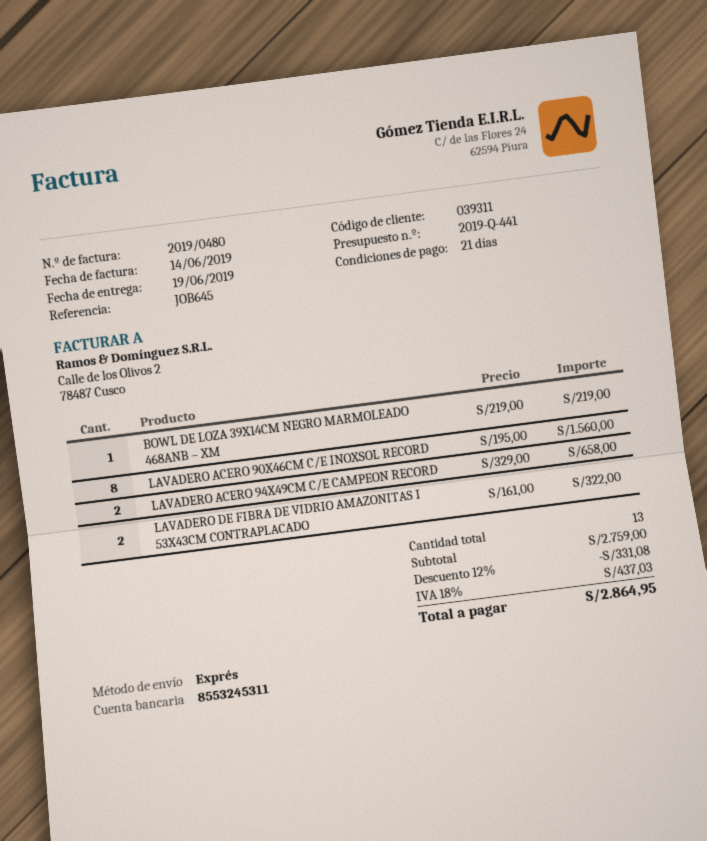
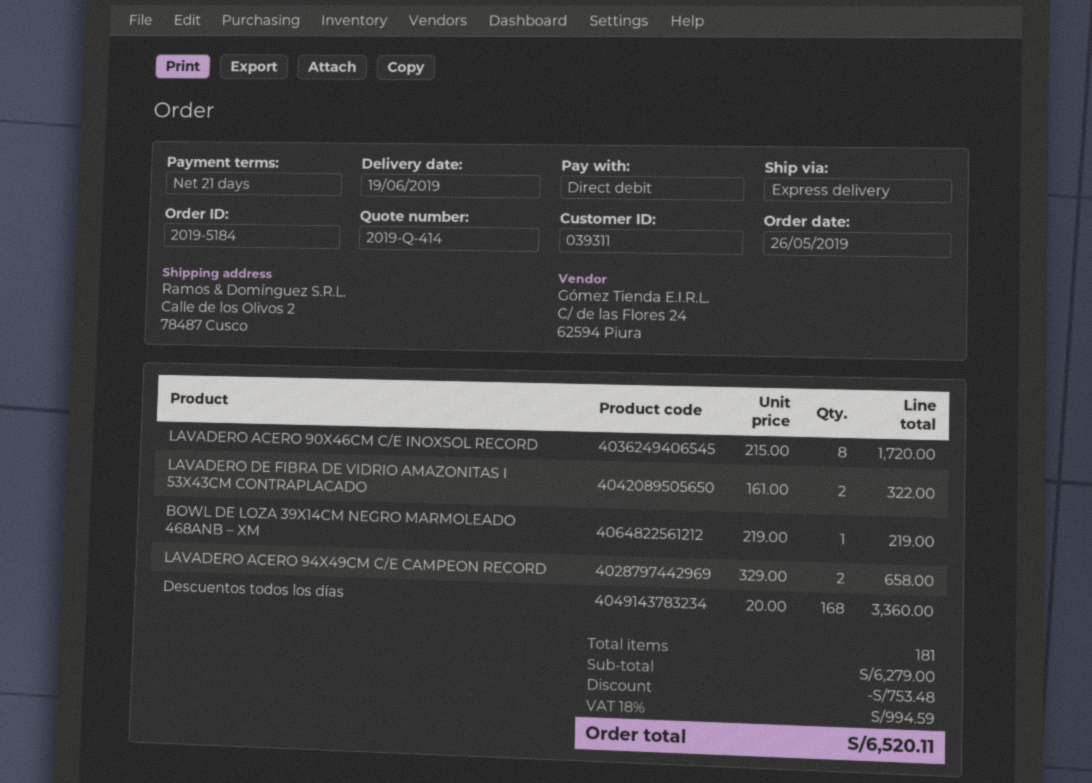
quote number: 2019-Q-441 -> 2019-Q-414
LAVADERO ACERO 90X46CM C/E INOXSOL RECORD: 8 x 195.00 = 1560.00 -> 8 x 215.00 = 1720.00
Descuentos todos los días: none -> 168 x 20.00 = 3360.00
total quantity: 13 -> 181
subtotal: 2759.00 -> 6279.00
discount: 331.08 -> 753.48
tax: 18% = 437.03 -> 18% = 994.59
total: 2864.95 -> 6520.11

